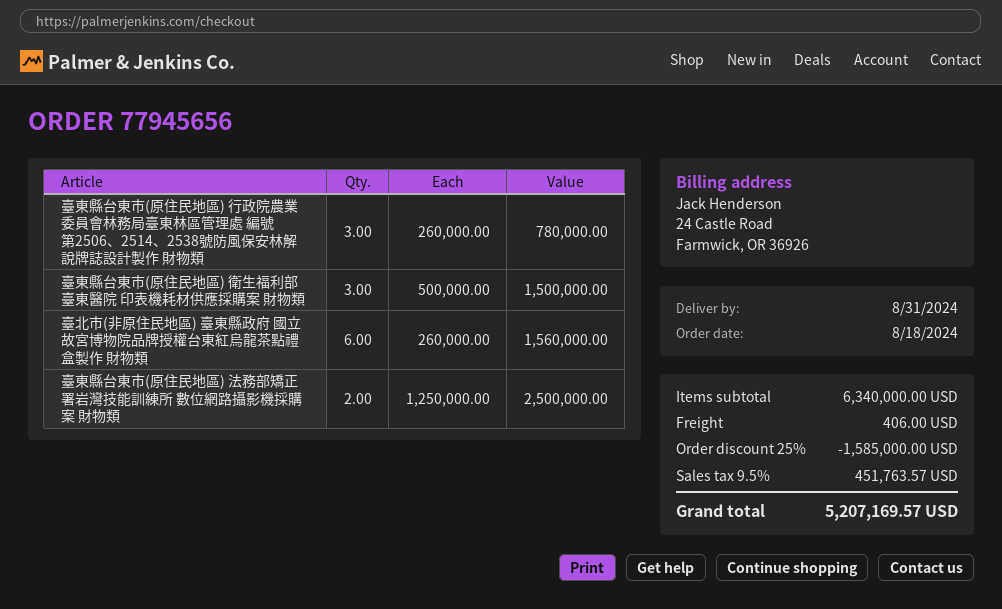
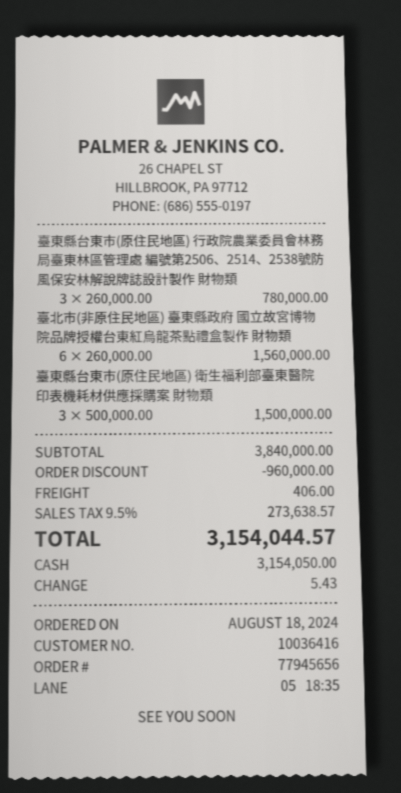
臺東縣台東市(原住民地區) 法務部矯正署岩灣技能訓練所 數位網路攝影機採購案 財物類: 2 x 1250000.00 = 2500000.00 -> none
subtotal: 6340000.00 -> 3840000.00
discount: 1585000.00 -> 960000.00
tax: 9.5% = 451763.57 -> 9.5% = 273638.57
total: 5207169.57 -> 3154044.57

